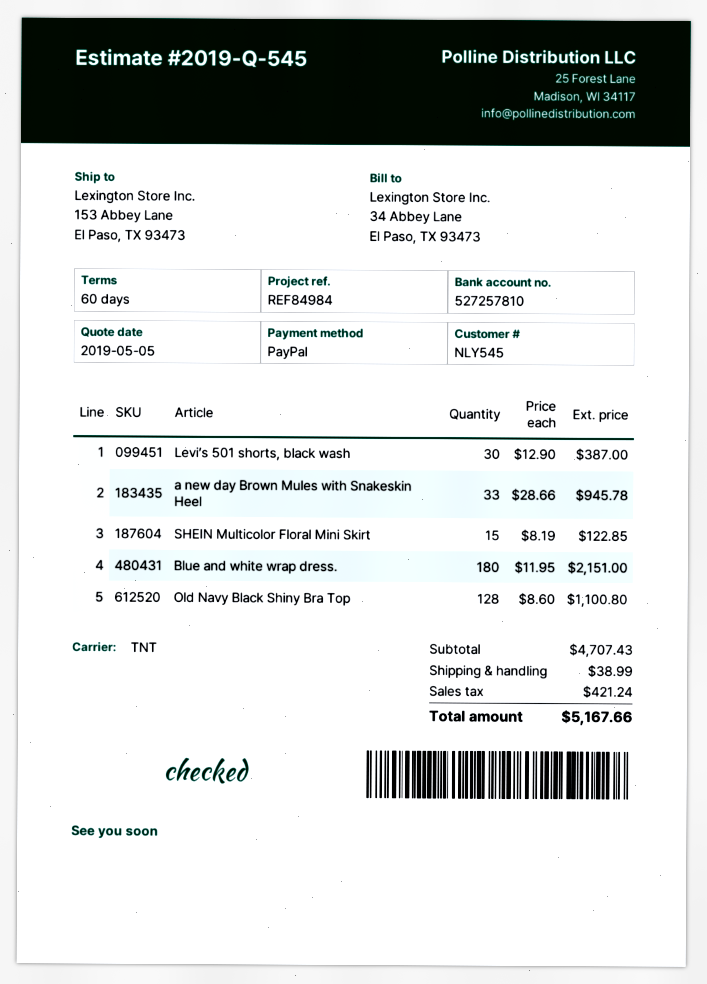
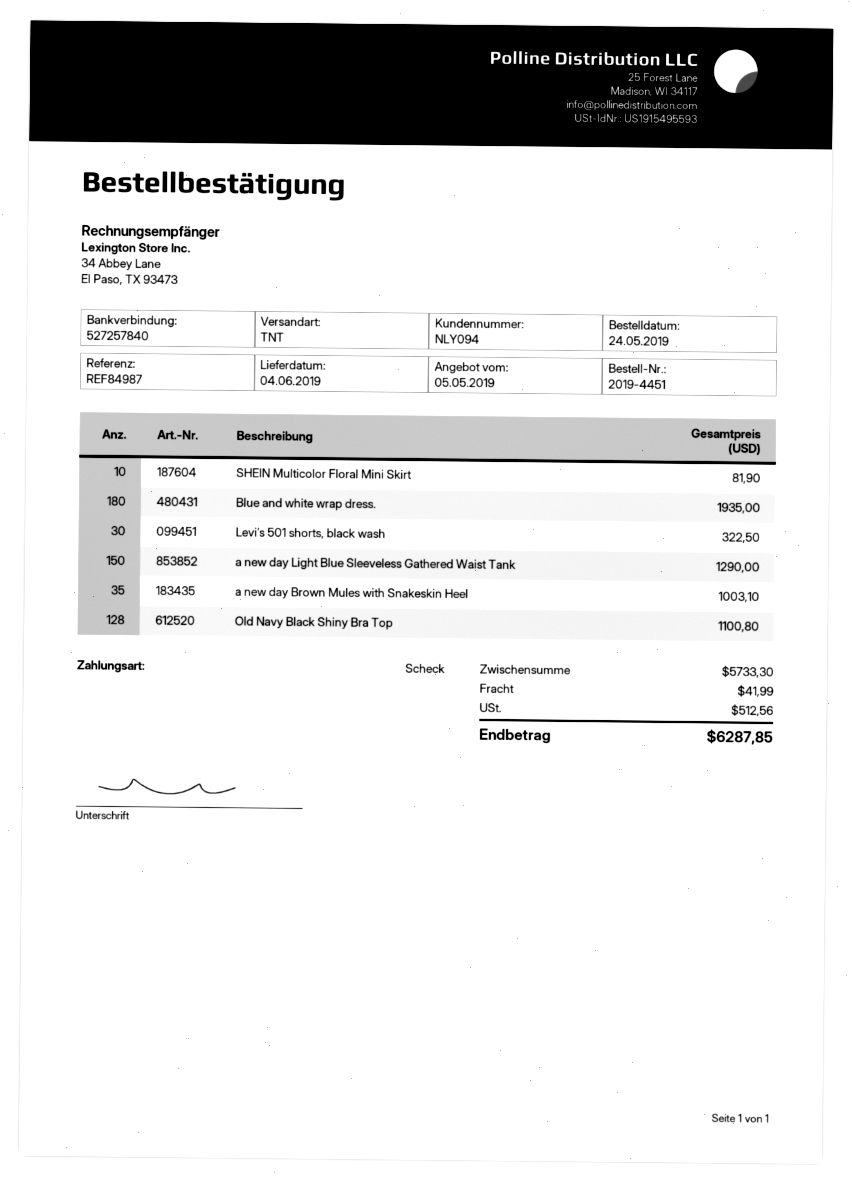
customer number: NLY545 -> NLY094
reference: REF84984 -> REF84987
payment method: PayPal -> cheque
bank account: 527257810 -> 527257840
Levi’s 501 shorts, black wash: 30 for 387.00 -> 30 for 322.50
a new day Brown Mules with Snakeskin Heel: 33 for 945.78 -> 35 for 1003.10
SHEIN Multicolor Floral Mini Skirt: 15 for 122.85 -> 10 for 81.90
Blue and white wrap dress.: 180 for 2151.00 -> 180 for 1935.00
a new day Light Blue Sleeveless Gathered Waist Tank: none -> 150 for 1290.00
subtotal: 4707.43 -> 5733.30
shipping: 38.99 -> 41.99
tax: 421.24 -> 512.56
total: 5167.66 -> 6287.85

